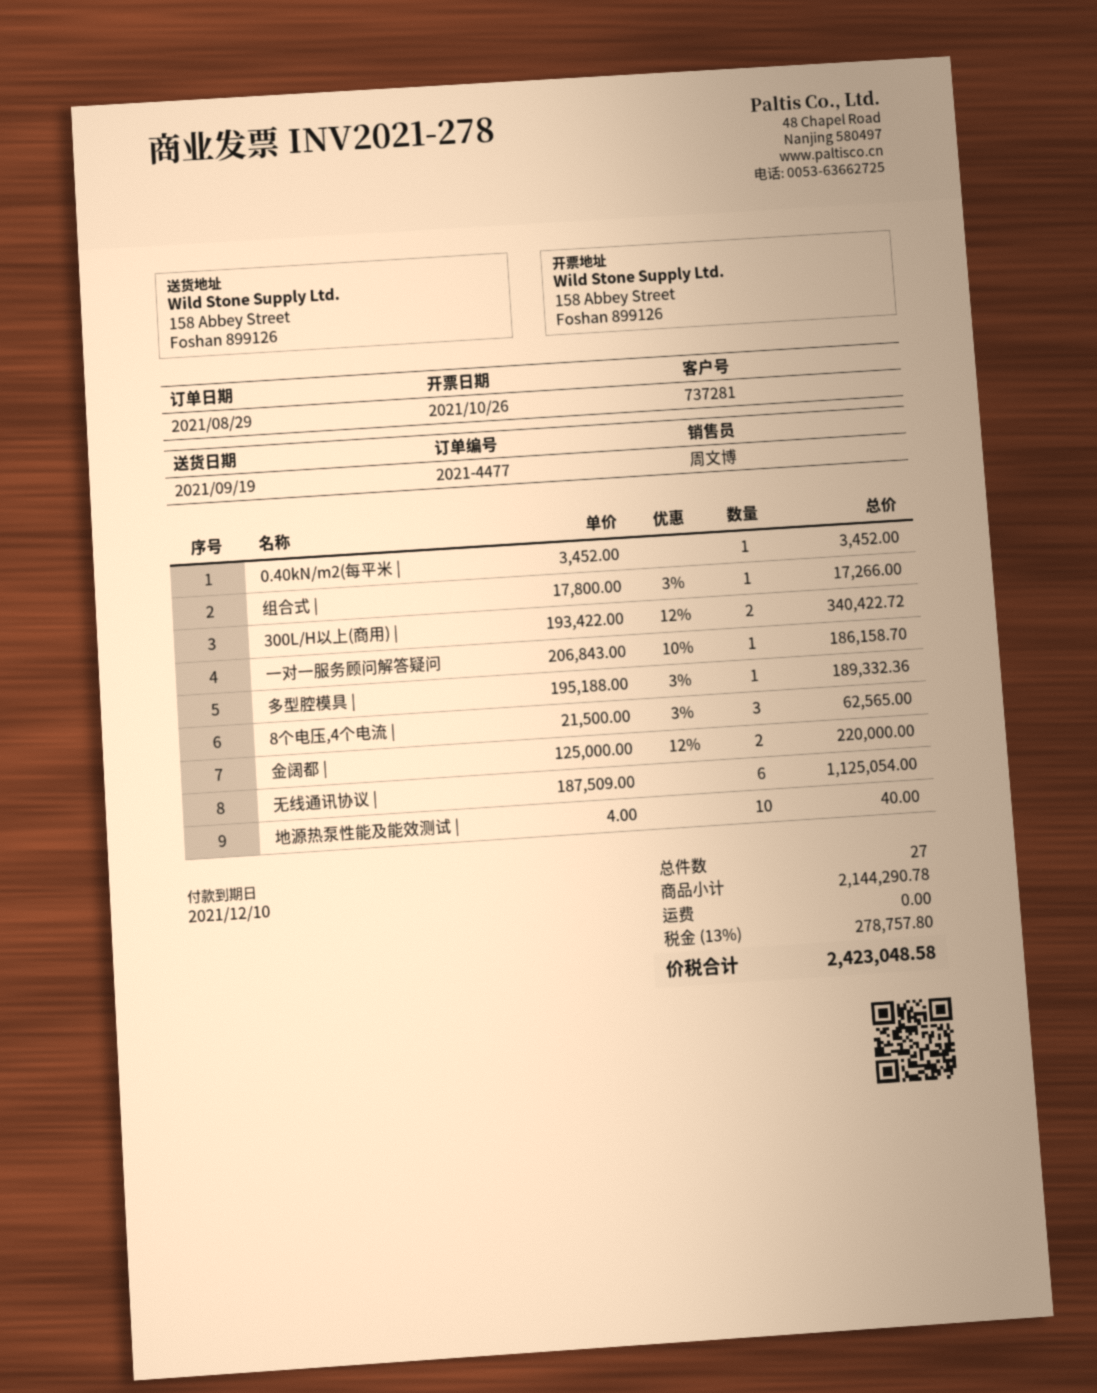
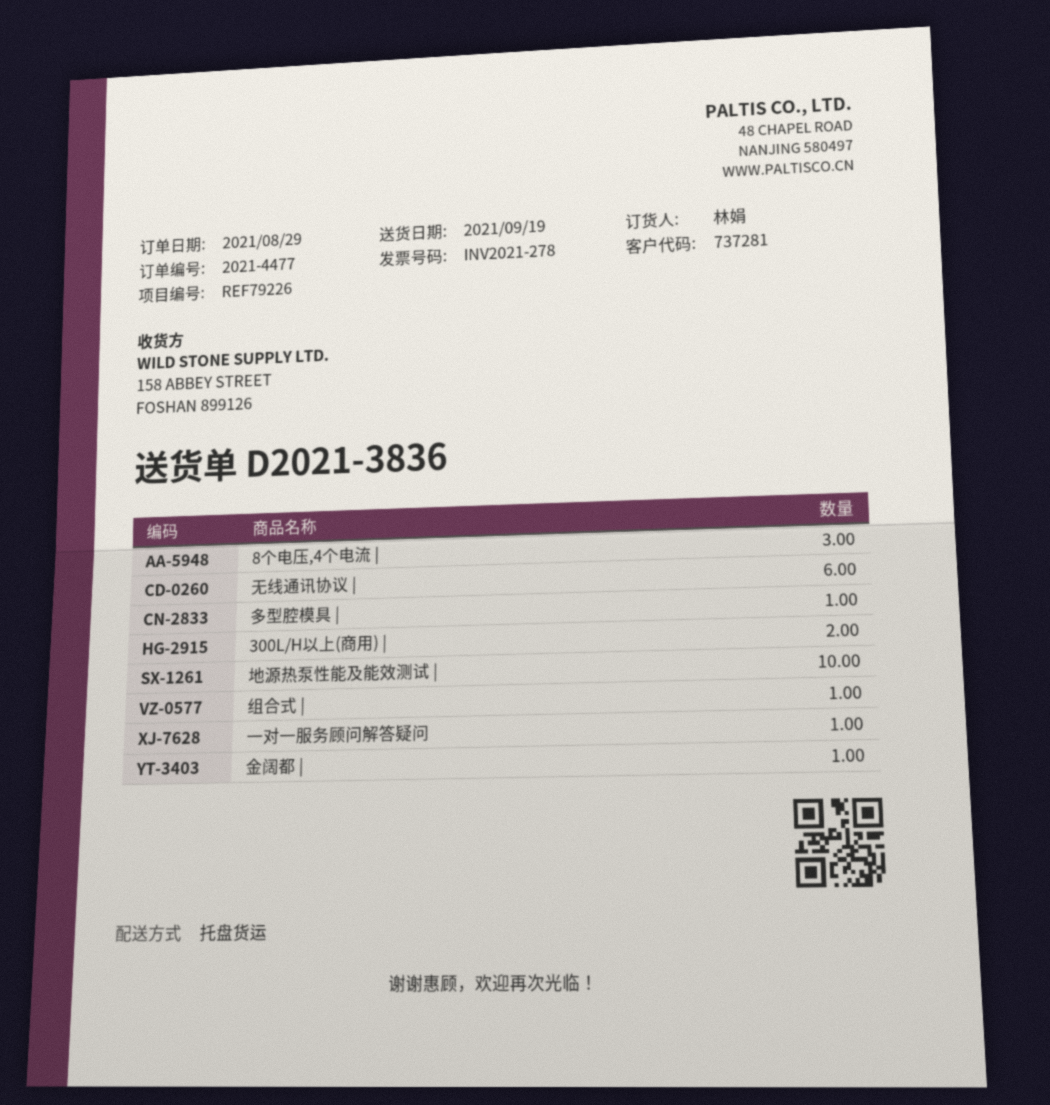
0.40kN/m2(每平米 |: 1 -> none
金阔都 |: 2 -> 1

